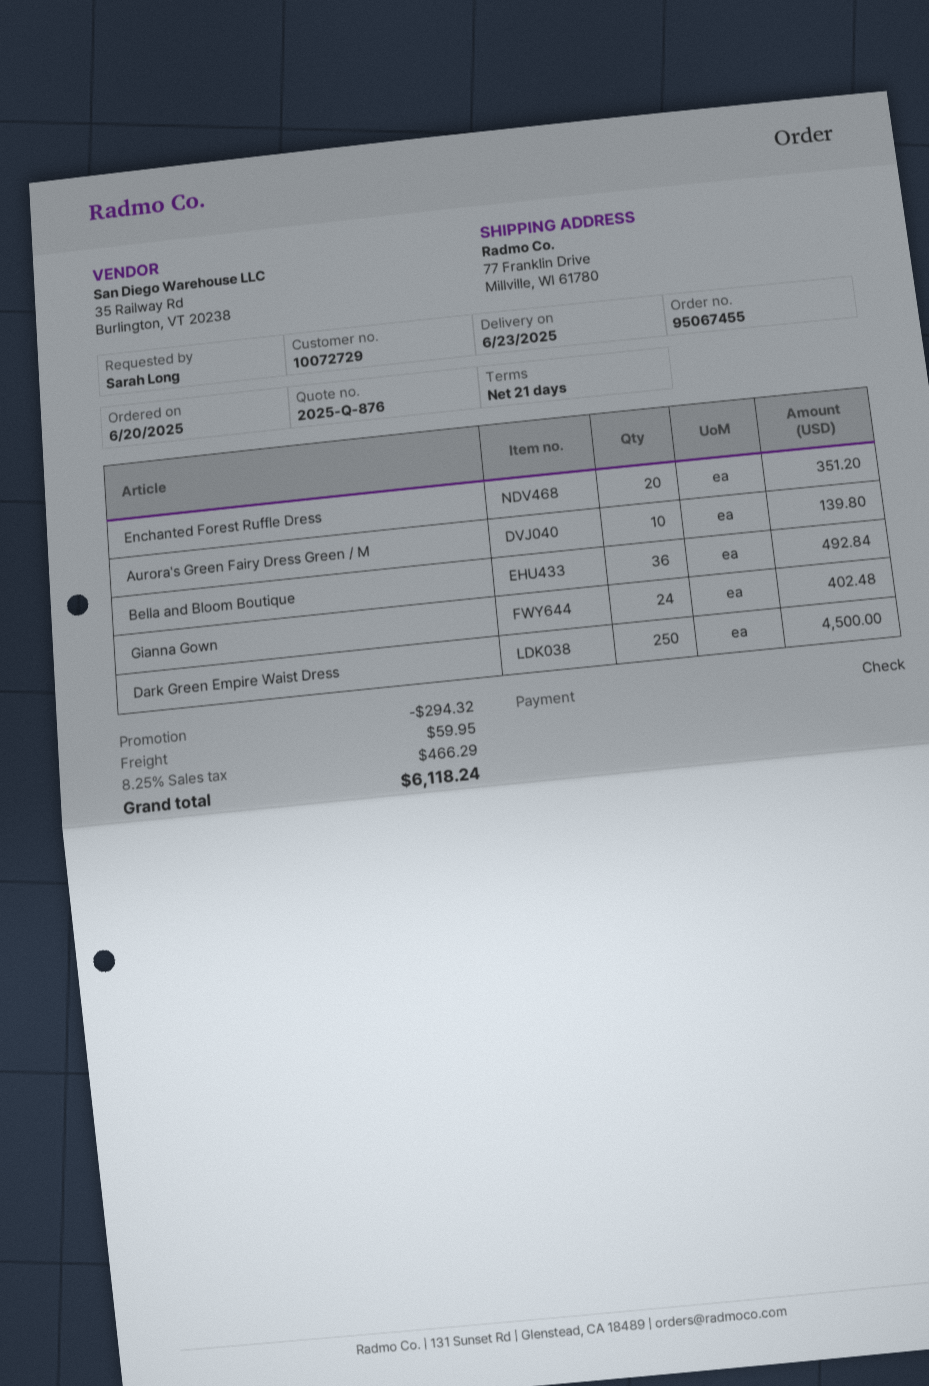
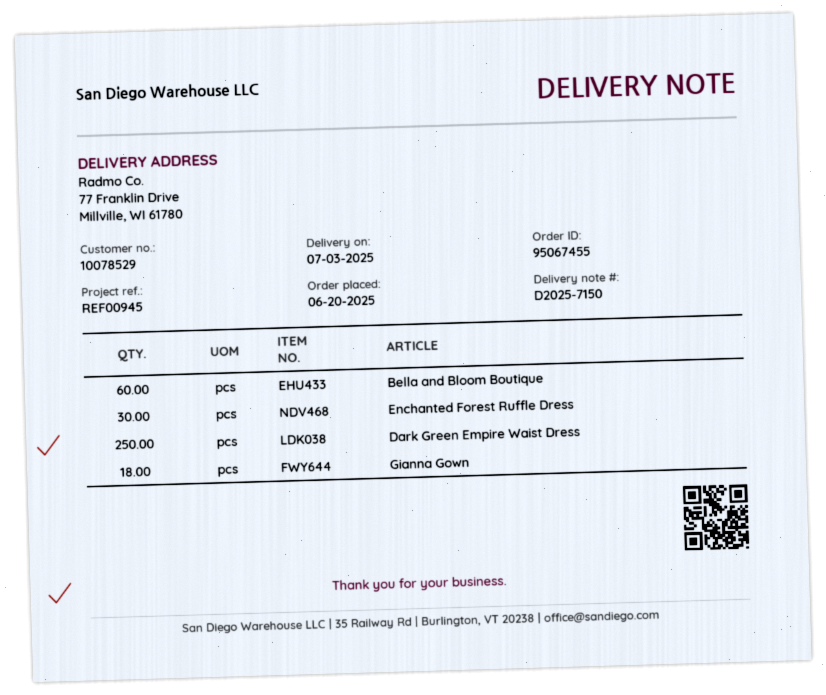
delivery date: 2025-06-23 -> 2025-07-03
customer number: 10072729 -> 10078529
Enchanted Forest Ruffle Dress: 20 -> 30
Aurora's Green Fairy Dress Green / M: 10 -> none
Bella and Bloom Boutique: 36 -> 60
Gianna Gown: 24 -> 18

